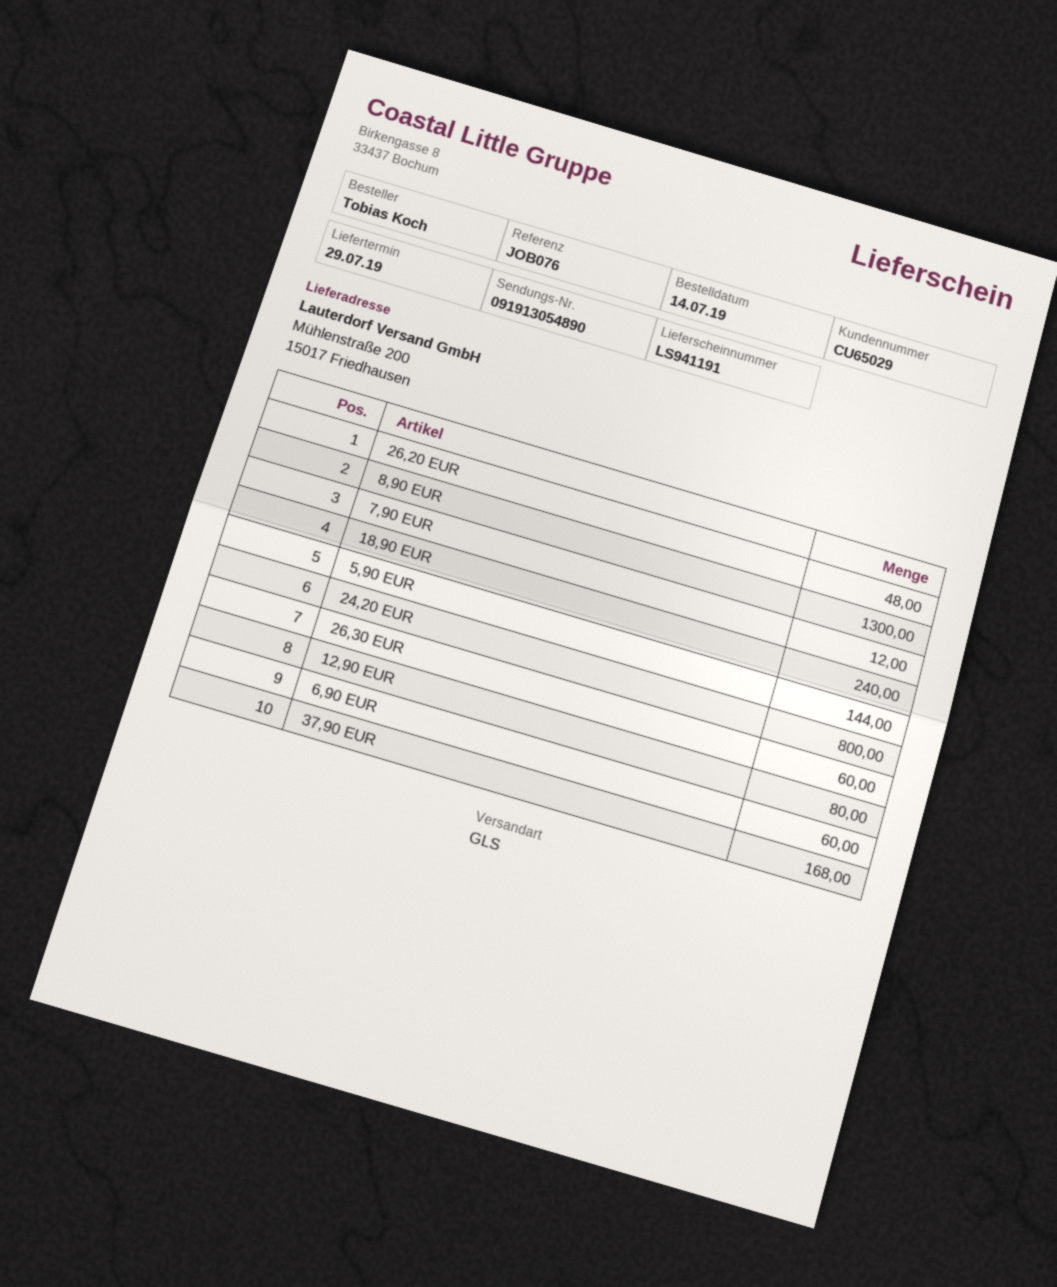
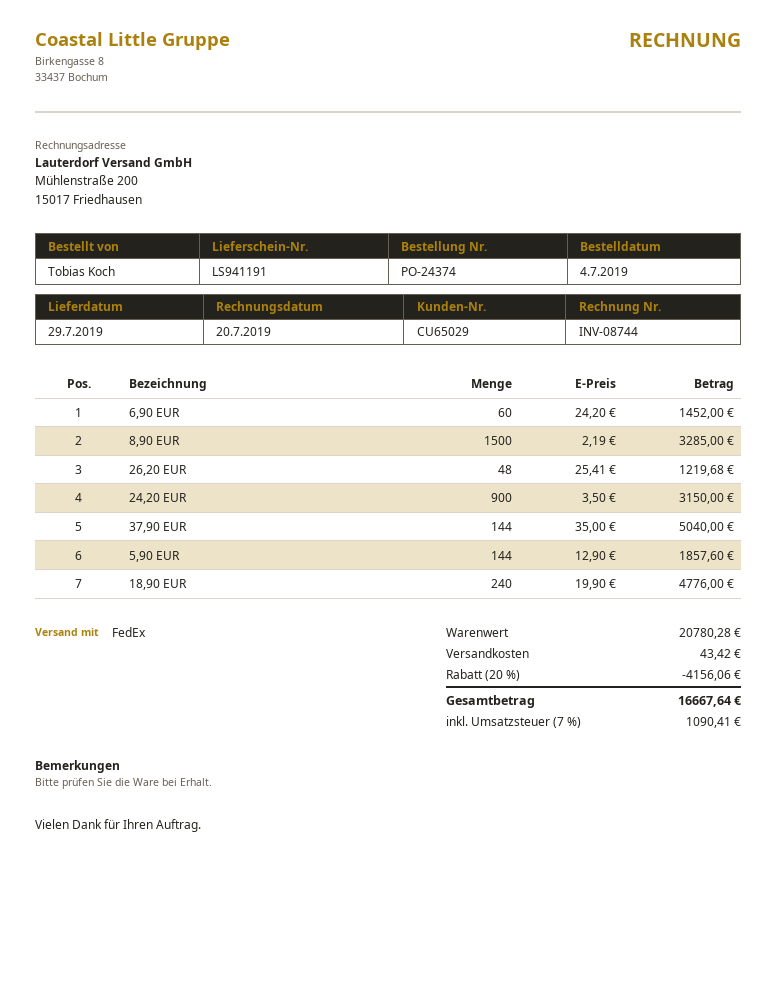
order date: 2019-07-14 -> 2019-07-04
shipping method: GLS -> FedEx
8,90 EUR: 1300 -> 1500
7,90 EUR: 12 -> none
24,20 EUR: 800 -> 900
26,30 EUR: 60 -> none
12,90 EUR: 80 -> none
37,90 EUR: 168 -> 144

